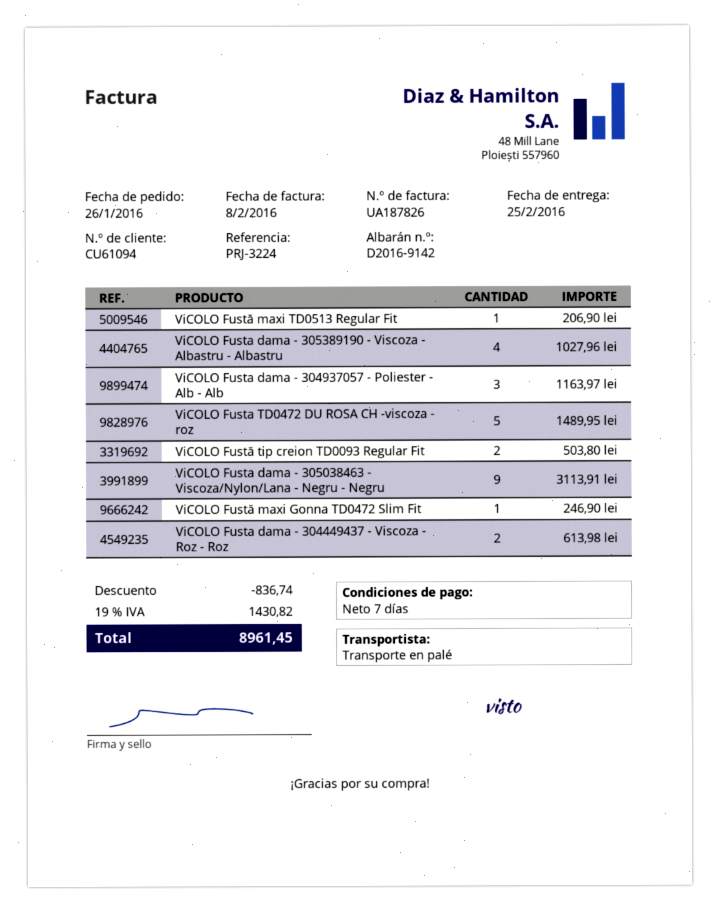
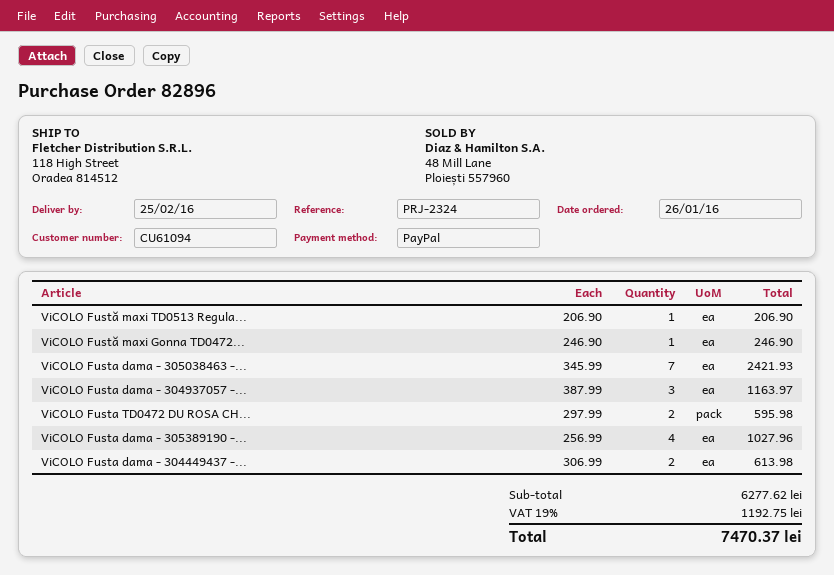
reference: PRJ-3224 -> PRJ-2324
ViCOLO Fusta TD0472 DU ROSA CH -viscoza - roz: 5 for 1489.95 -> 2 for 595.98
ViCOLO Fustă tip creion TD0093 Regular Fit: 2 for 503.80 -> none
ViCOLO Fusta dama - 305038463 - Viscoza/Nylon/Lana - Negru - Negru: 9 for 3113.91 -> 7 for 2421.93
discount: 836.74 -> none
tax: 19% = 1430.82 -> 19% = 1192.75
total: 8961.45 -> 7470.37

